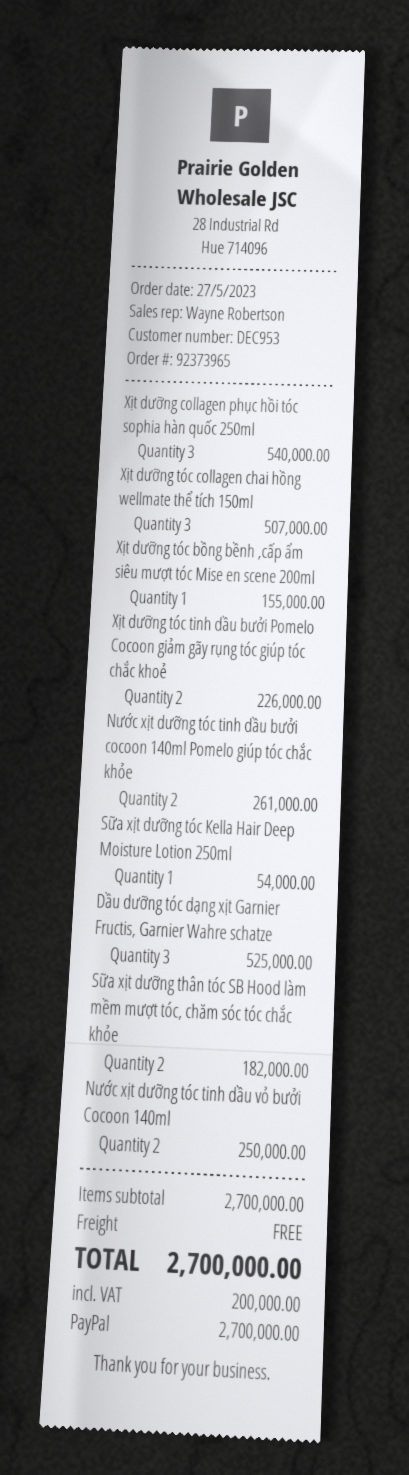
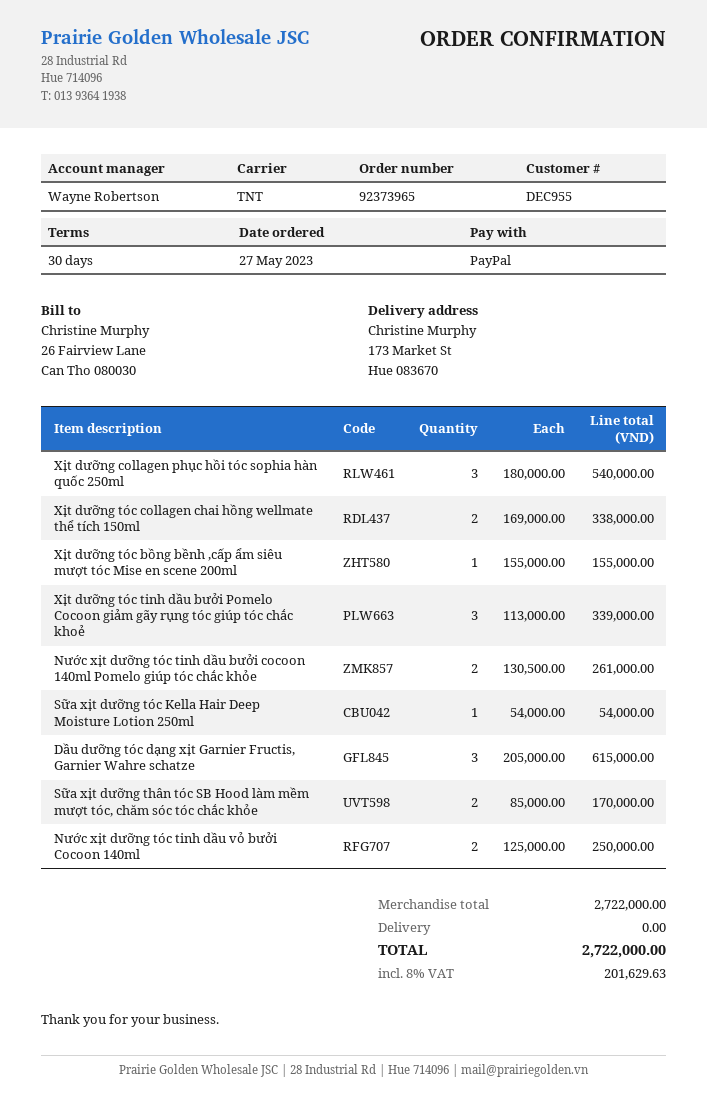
customer number: DEC953 -> DEC955
Xịt dưỡng tóc collagen chai hồng wellmate thể tích 150ml: 3 for 507000.00 -> 2 for 338000.00
Xịt dưỡng tóc tinh dầu bưởi Pomelo Cocoon giảm gãy rụng tóc giúp tóc chắc khoẻ: 2 for 226000.00 -> 3 for 339000.00
Dầu dưỡng tóc dạng xịt Garnier Fructis, Garnier Wahre schatze: 3 for 525000.00 -> 3 for 615000.00
Sữa xịt dưỡng thân tóc SB Hood làm mềm mượt tóc, chăm sóc tóc chắc khỏe: 2 for 182000.00 -> 2 for 170000.00
subtotal: 2700000.00 -> 2722000.00
tax: 200000.00 -> 201629.63
total: 2700000.00 -> 2722000.00

